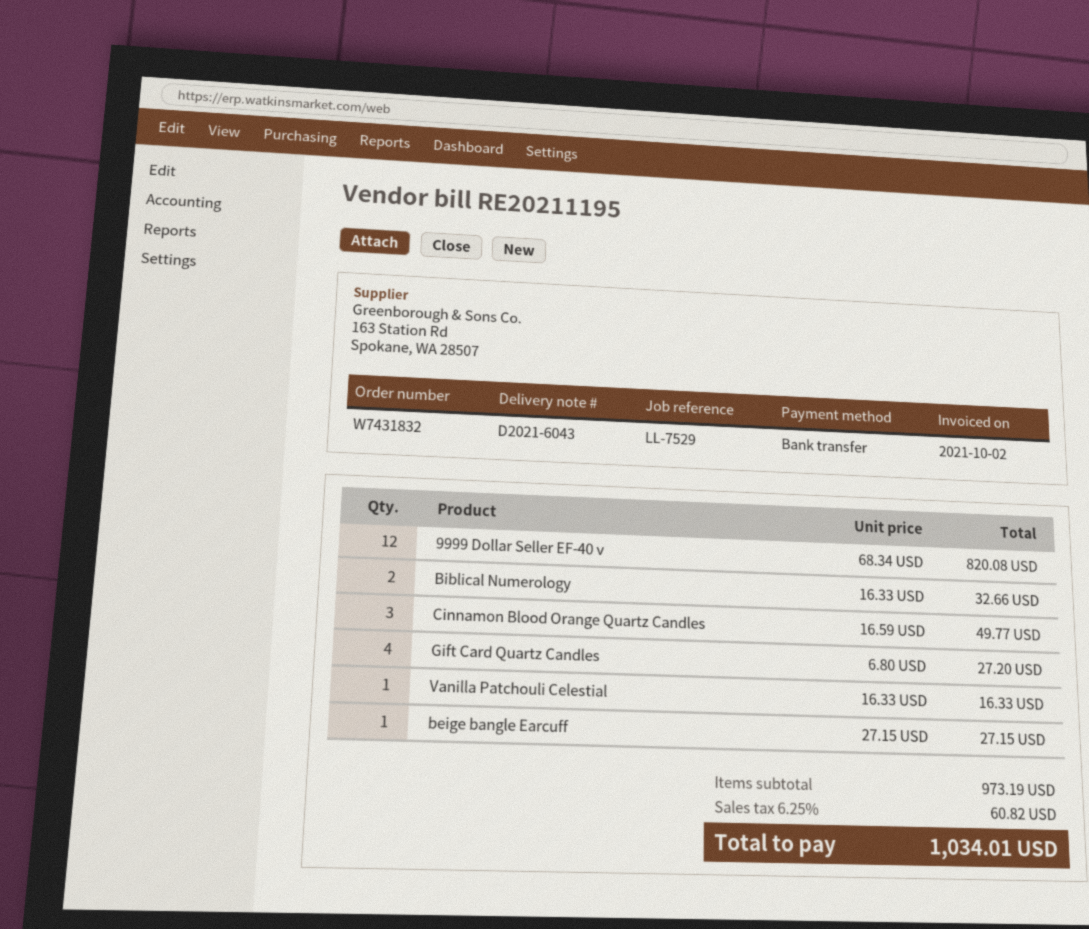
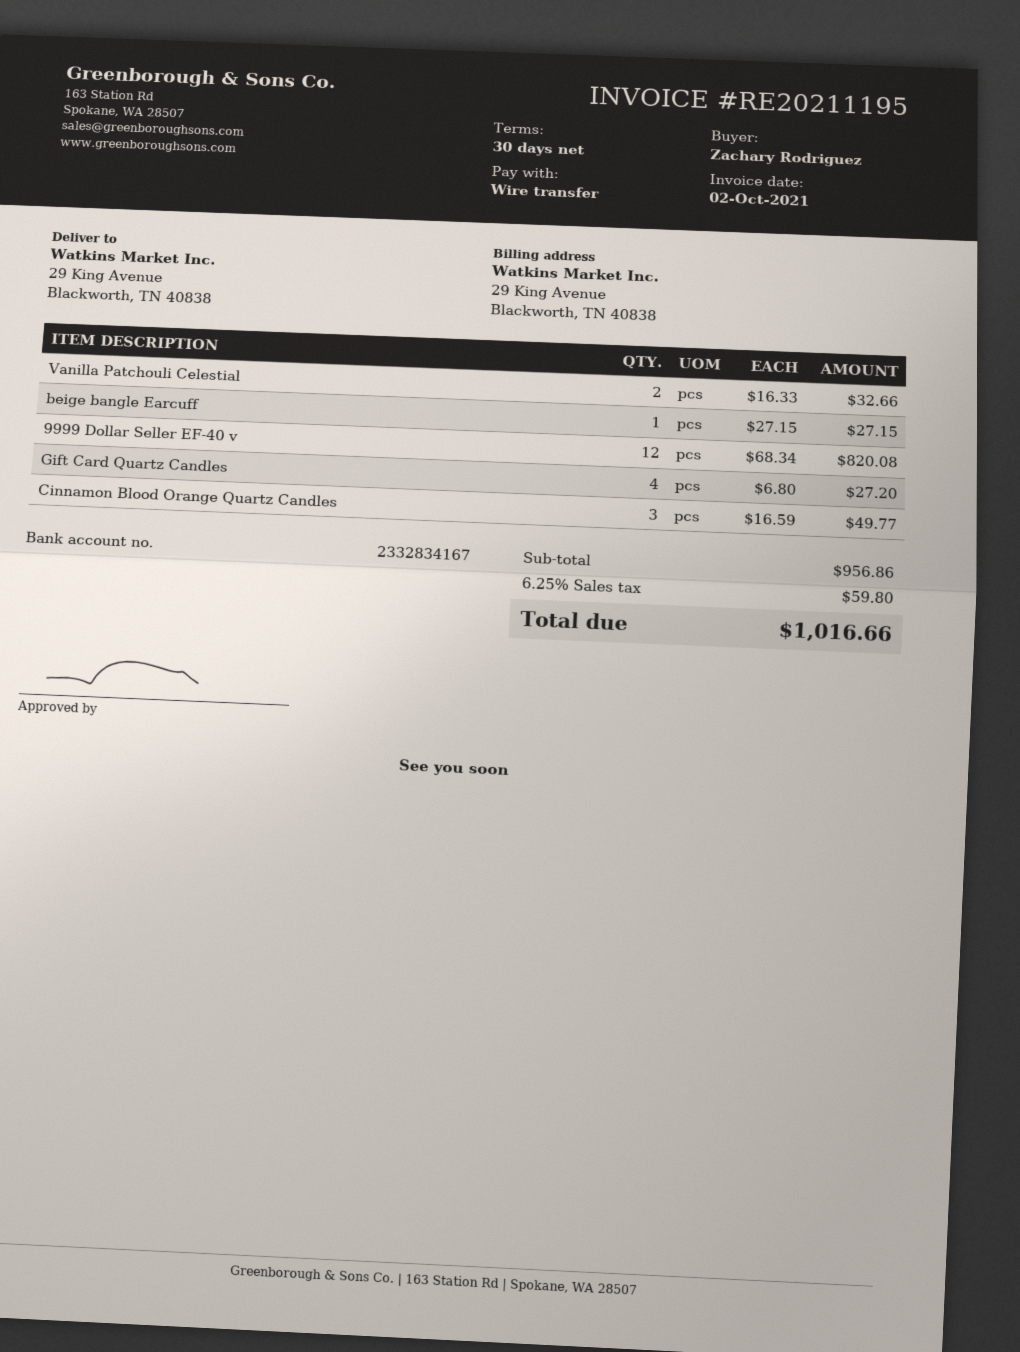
Biblical Numerology: 2 x 16.33 = 32.66 -> none
Vanilla Patchouli Celestial: 1 x 16.33 = 16.33 -> 2 x 16.33 = 32.66
subtotal: 973.19 -> 956.86
tax: 6.25% = 60.82 -> 6.25% = 59.80
total: 1034.01 -> 1016.66

